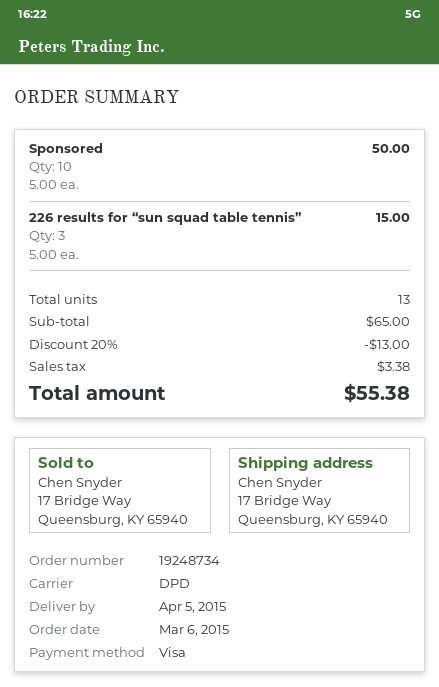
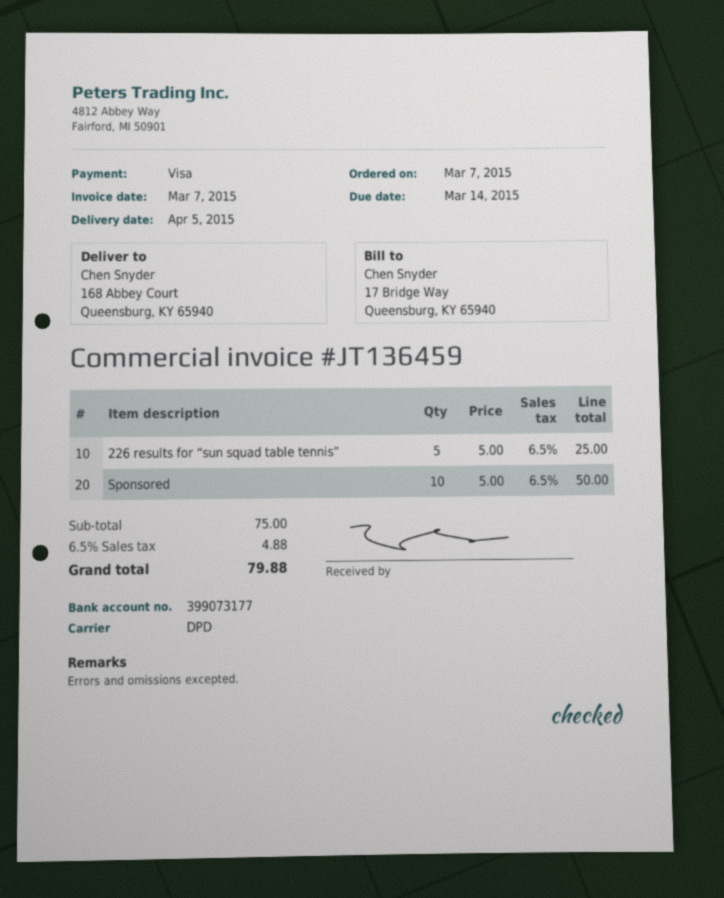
order date: 2015-03-06 -> 2015-03-07
ship to: 17 Bridge Way, Queensburg, KY 65940 -> 168 Abbey Court, Queensburg, KY 65940
226 results for “sun squad table tennis”: 3 x 5.00 = 15.00 -> 5 x 5.00 = 25.00
subtotal: 65.00 -> 75.00
discount: 20% = 13.00 -> none
tax: 3.38 -> 4.88
total: 55.38 -> 79.88

